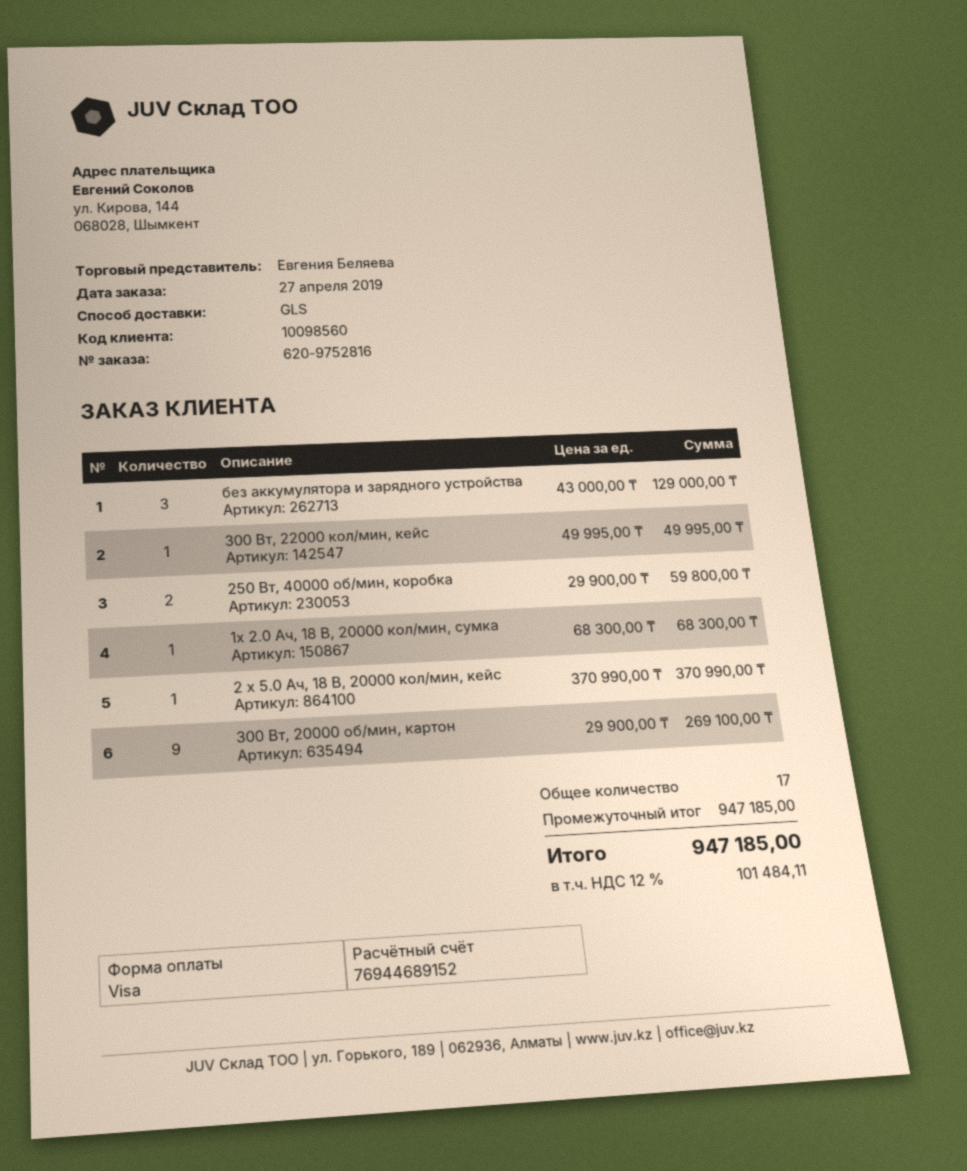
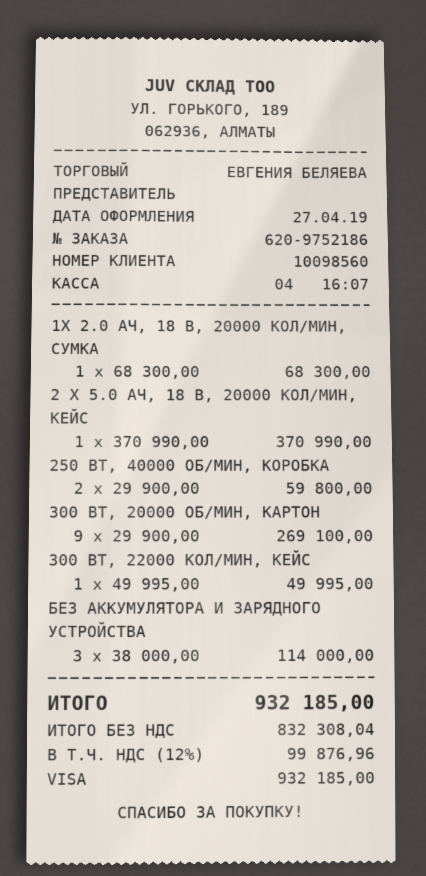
order number: 620-9752816 -> 620-9752186
без аккумулятора и зарядного устройства: 3 x 43000.00 = 129000.00 -> 3 x 38000.00 = 114000.00
tax: 12% = 101484.11 -> 12% = 99876.96
total: 947185.00 -> 932185.00

